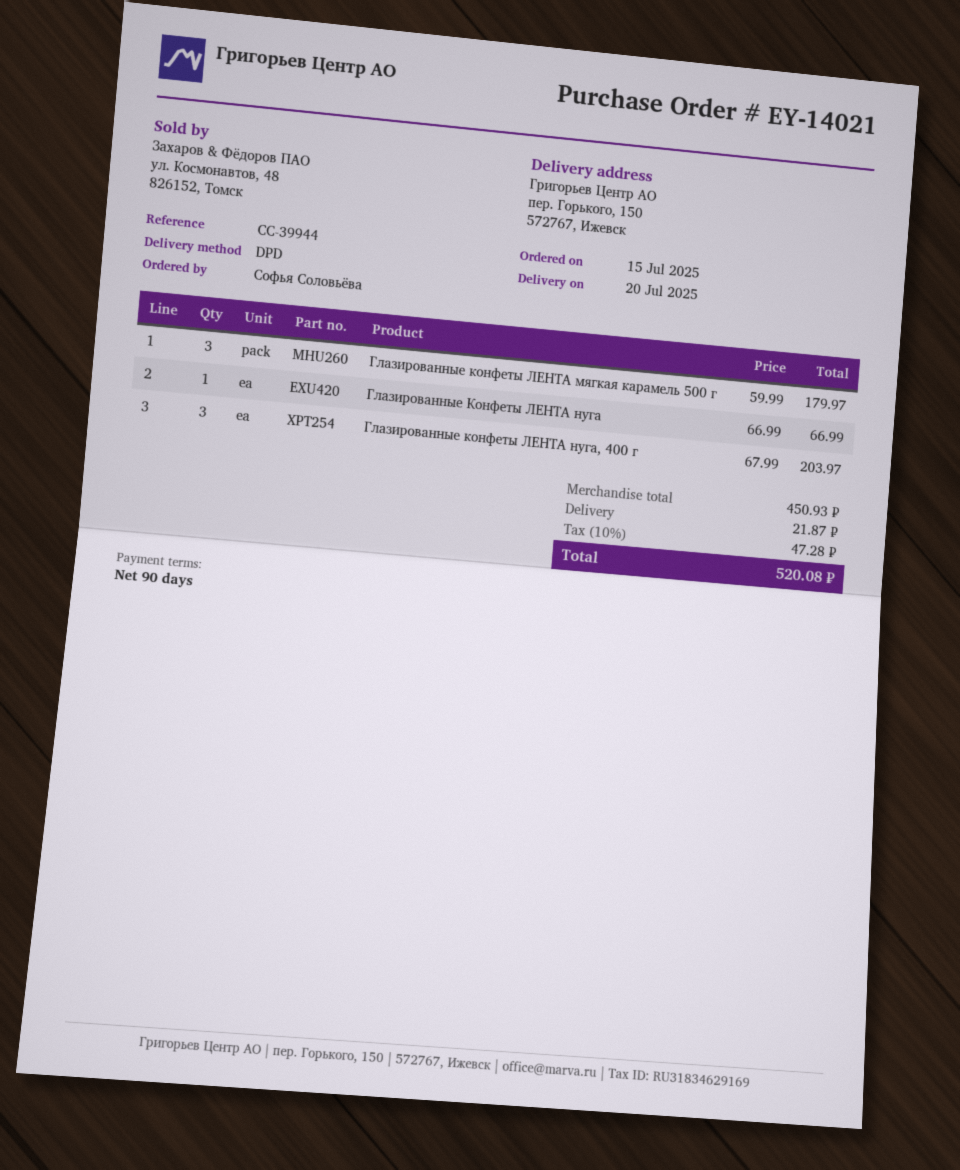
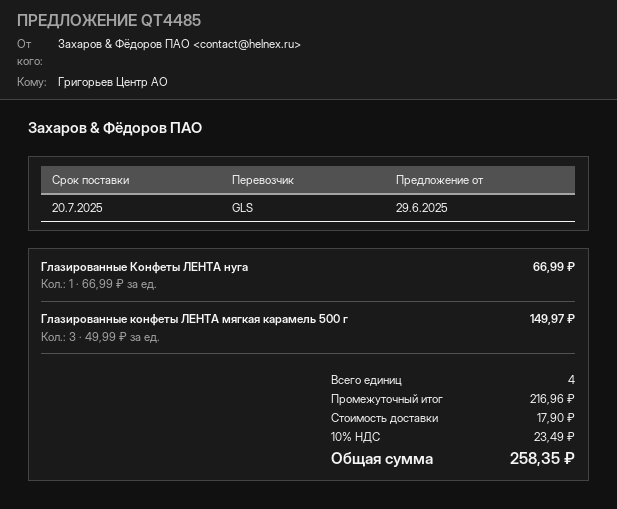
shipping method: DPD -> GLS
Глазированные конфеты ЛЕНТА мягкая карамель 500 г: 3 x 59.99 = 179.97 -> 3 x 49.99 = 149.97
Глазированные конфеты ЛЕНТА нуга, 400 г: 3 x 67.99 = 203.97 -> none
subtotal: 450.93 -> 216.96
shipping: 21.87 -> 17.90
tax: 10% = 47.28 -> 10% = 23.49
total: 520.08 -> 258.35

